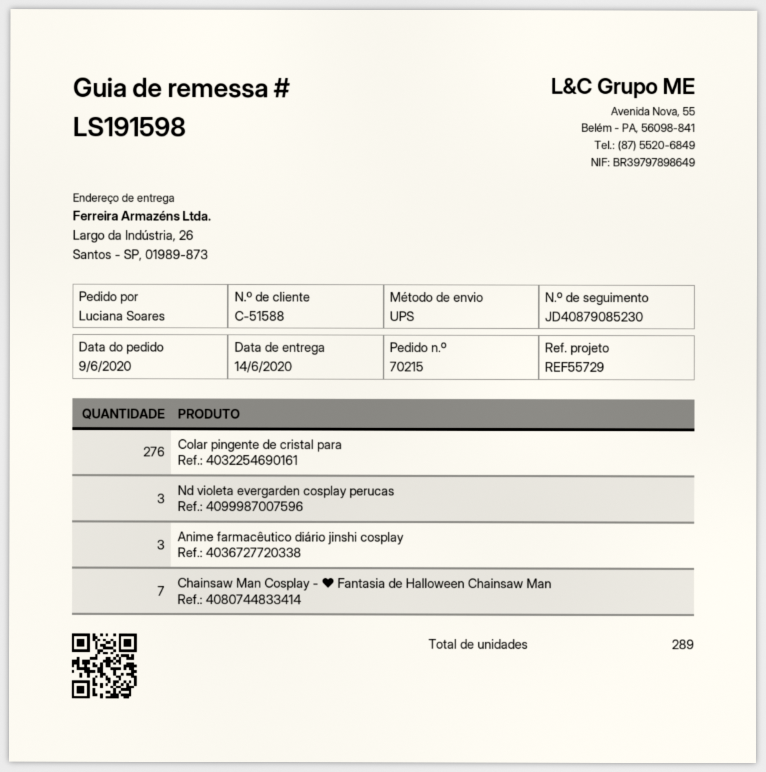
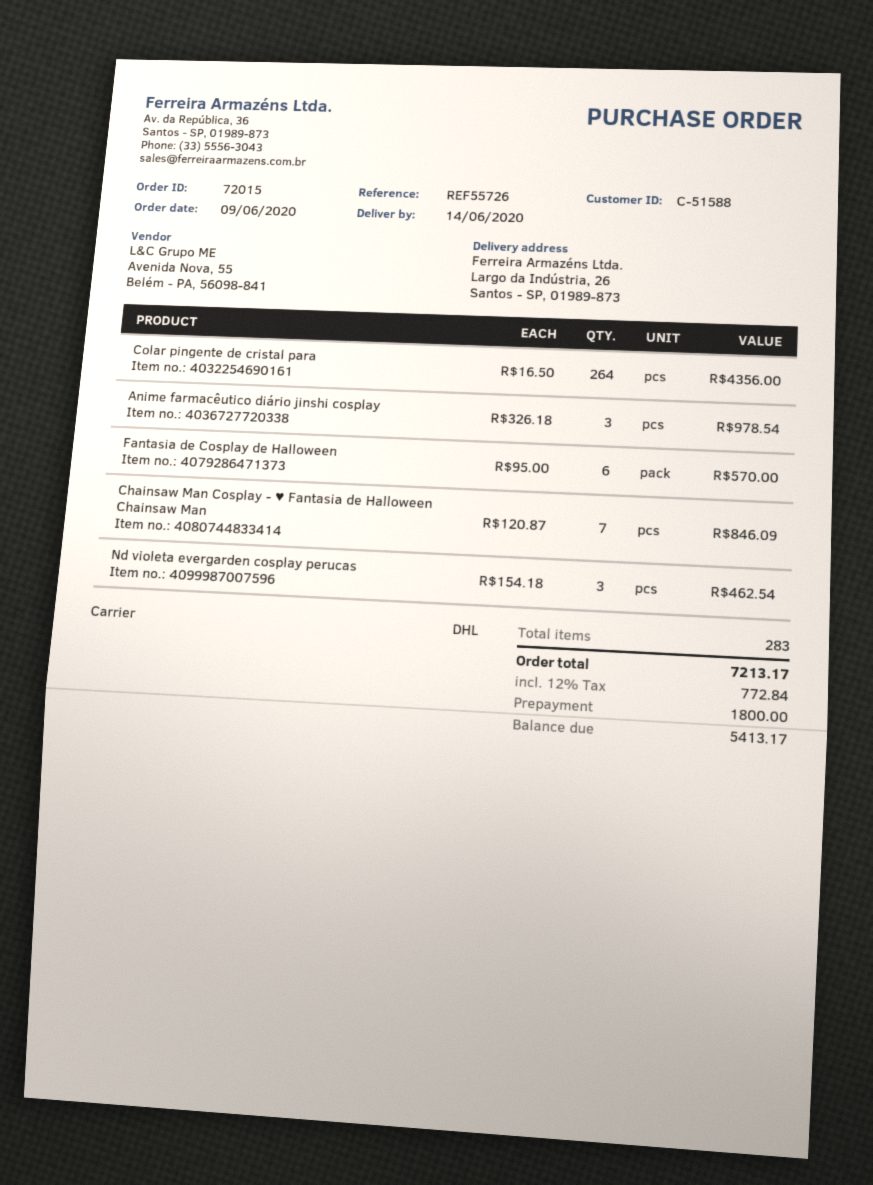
order number: 70215 -> 72015
reference: REF55729 -> REF55726
shipping method: UPS -> DHL
Colar pingente de cristal para: 276 -> 264
Fantasia de Cosplay de Halloween: none -> 6
total quantity: 289 -> 283

